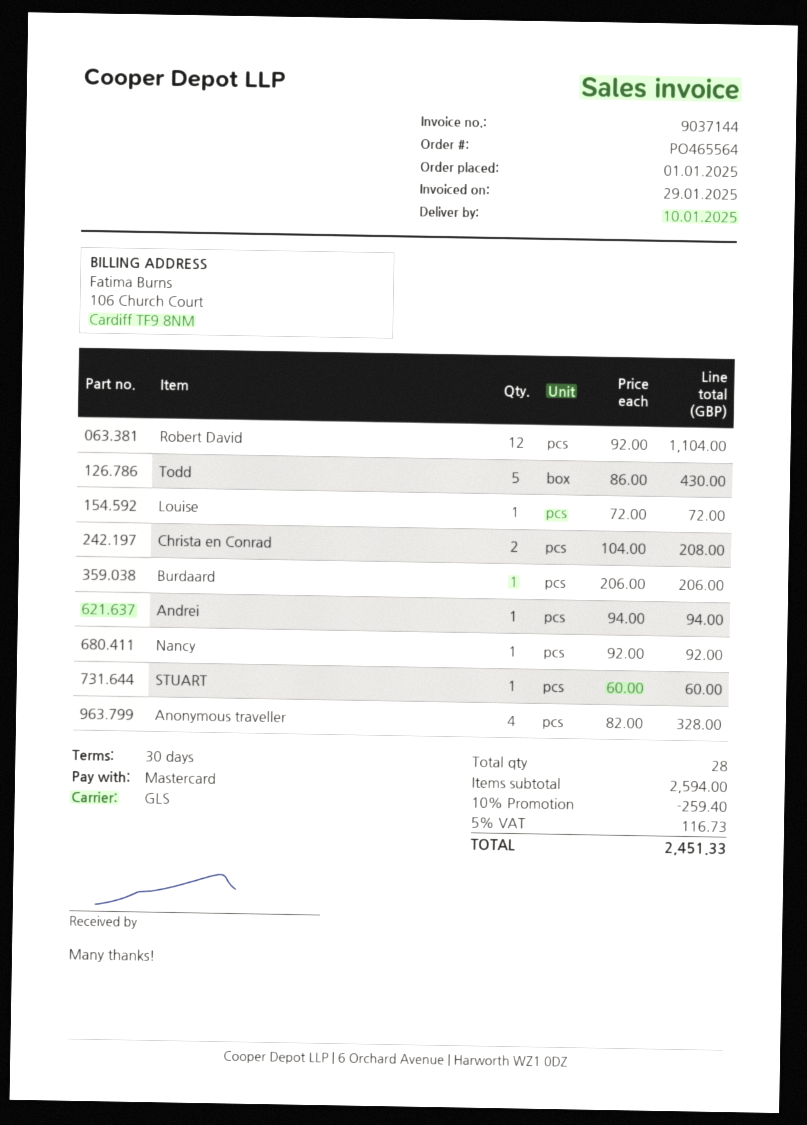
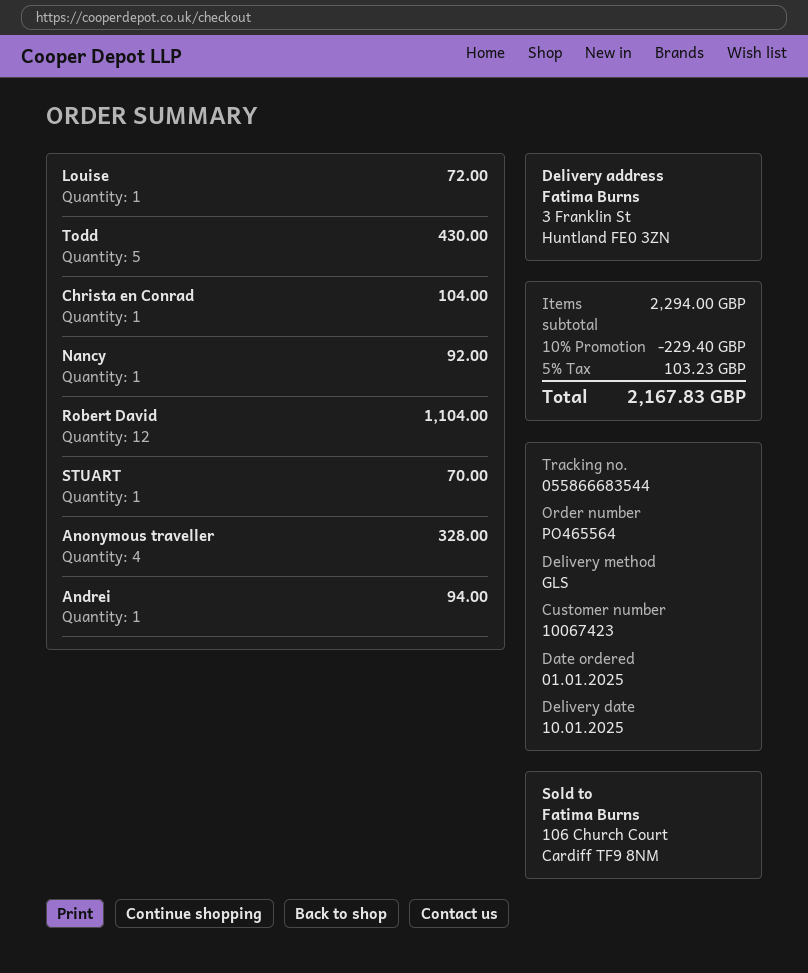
Christa en Conrad: 2 for 208.00 -> 1 for 104.00
Burdaard: 1 for 206.00 -> none
STUART: 1 for 60.00 -> 1 for 70.00
subtotal: 2594.00 -> 2294.00
discount: 10% = 259.40 -> 10% = 229.40
tax: 5% = 116.73 -> 5% = 103.23
total: 2451.33 -> 2167.83

